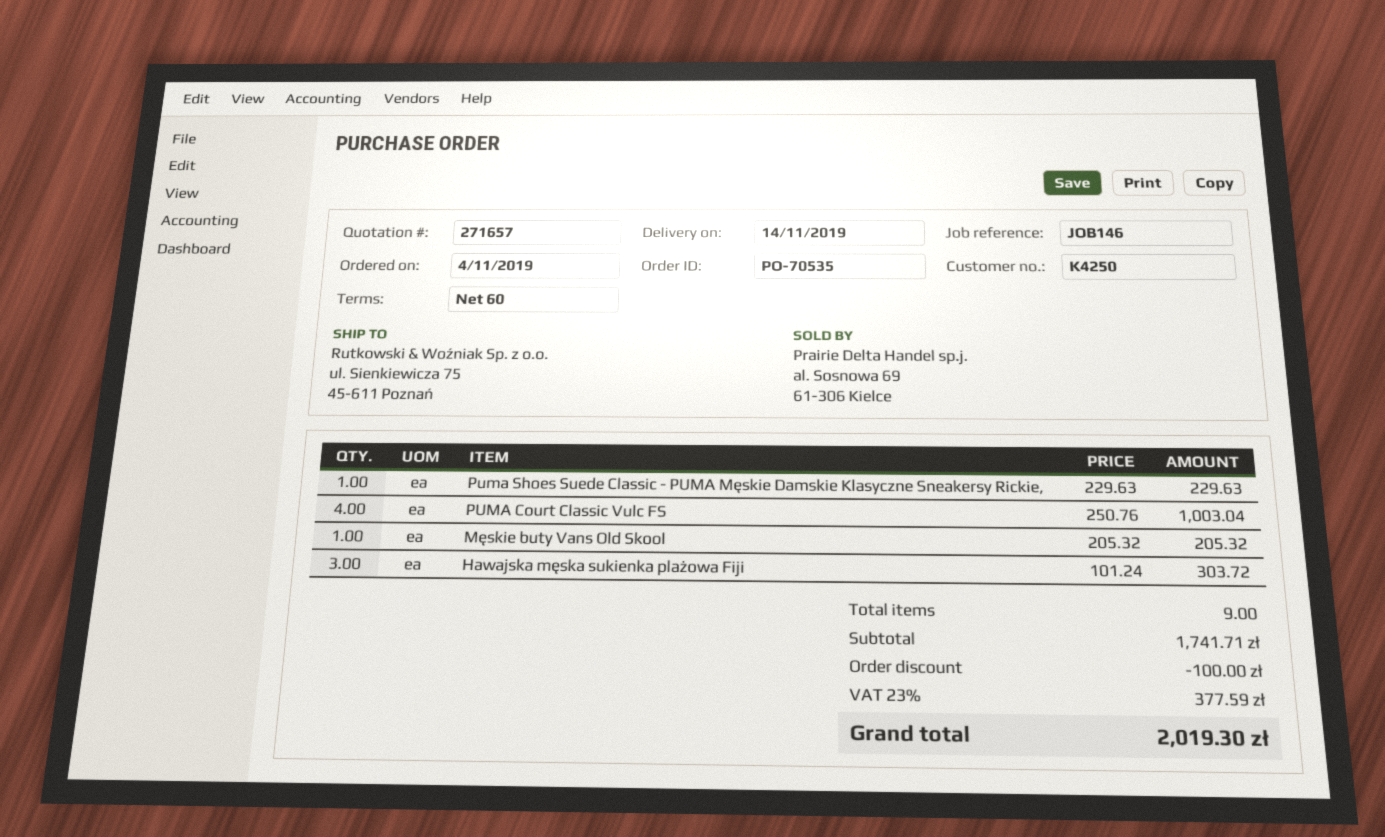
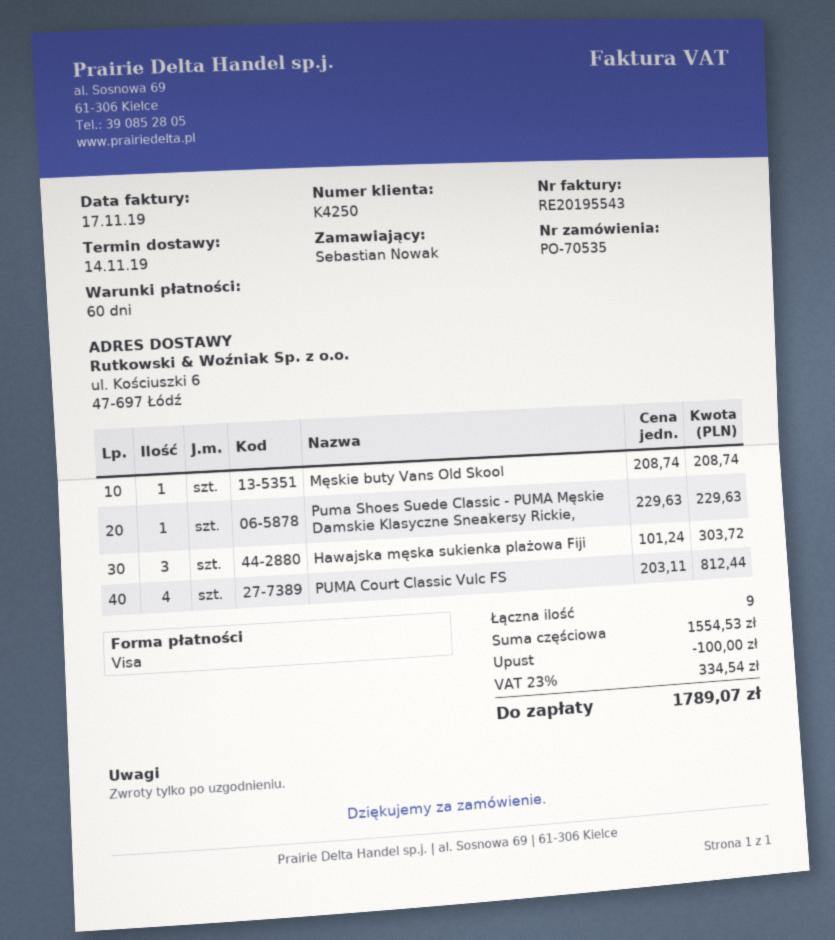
ship to: ul. Sienkiewicza 75, 45-611 Poznań -> ul. Kościuszki 6, 47-697 Łódź
PUMA Court Classic Vulc FS: 4 x 250.76 = 1003.04 -> 4 x 203.11 = 812.44
Męskie buty Vans Old Skool: 1 x 205.32 = 205.32 -> 1 x 208.74 = 208.74
subtotal: 1741.71 -> 1554.53
tax: 23% = 377.59 -> 23% = 334.54
total: 2019.30 -> 1789.07

